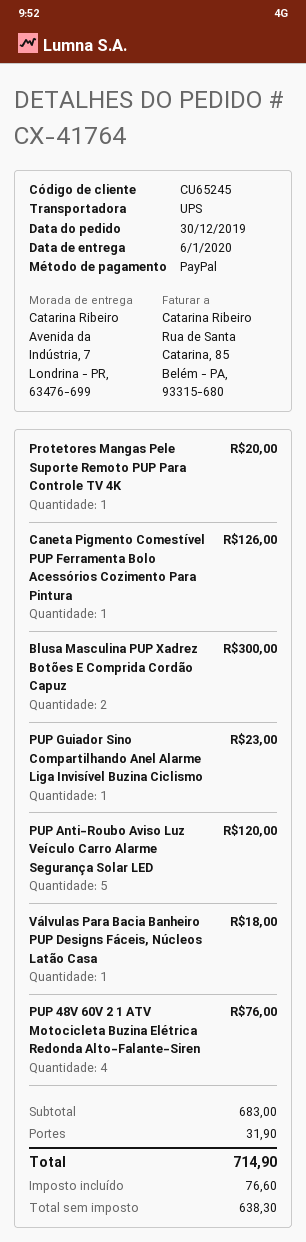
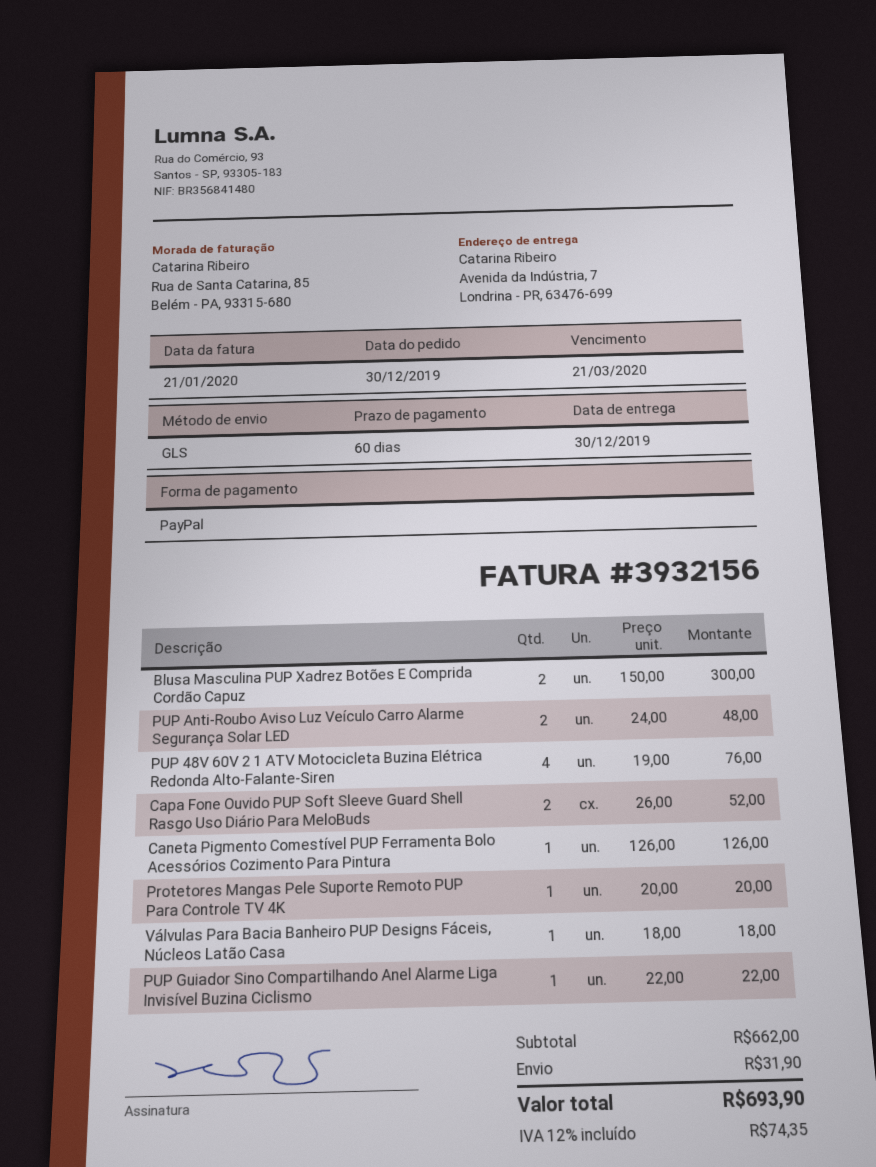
delivery date: 2020-01-06 -> 2019-12-30
shipping method: UPS -> GLS
PUP Guiador Sino Compartilhando Anel Alarme Liga Invisível Buzina Ciclismo: 1 for 23.00 -> 1 for 22.00
PUP Anti-Roubo Aviso Luz Veículo Carro Alarme Segurança Solar LED: 5 for 120.00 -> 2 for 48.00
Capa Fone Ouvido PUP Soft Sleeve Guard Shell Rasgo Uso Diário Para MeloBuds: none -> 2 for 52.00
subtotal: 683.00 -> 662.00
tax: 76.60 -> 74.35
total: 714.90 -> 693.90

